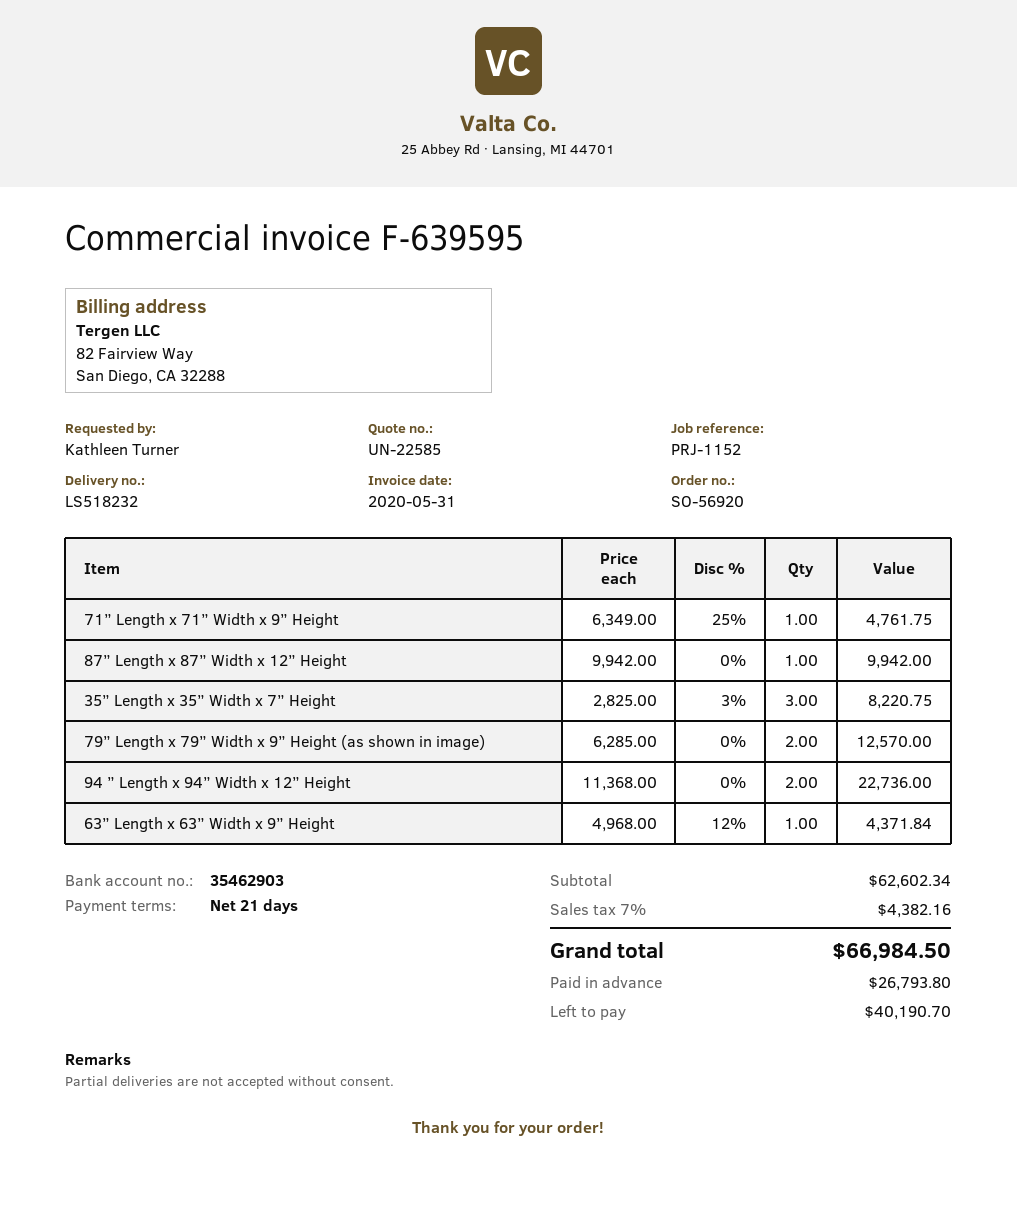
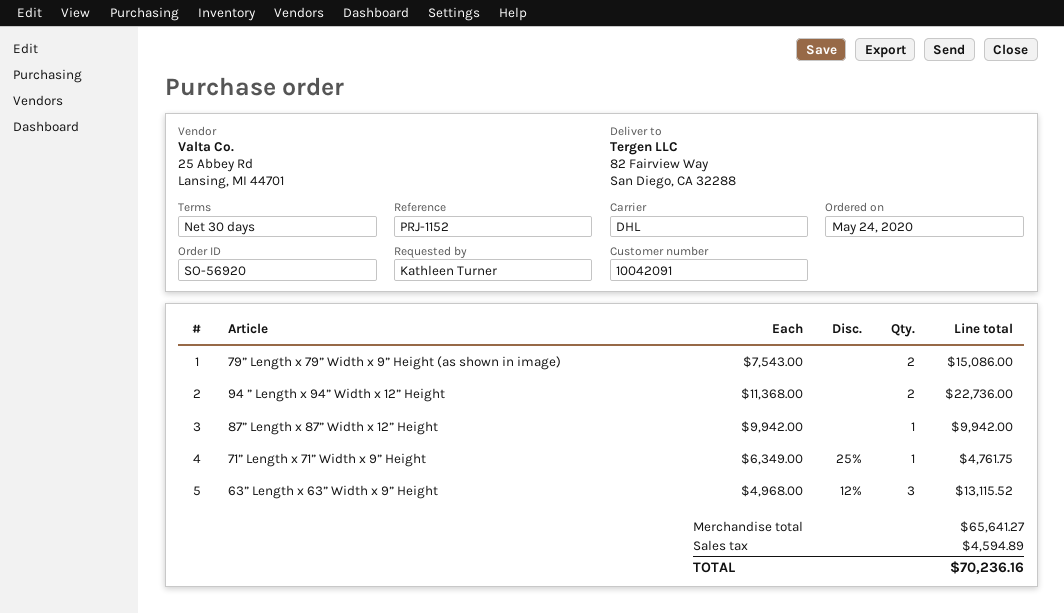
payment terms: 21 days -> 30 days
35” Length x 35” Width x 7” Height: 3 x 2825.00 - 3% = 8220.75 -> none
79” Length x 79” Width x 9” Height (as shown in image): 2 x 6285.00 = 12570.00 -> 2 x 7543.00 = 15086.00
63” Length x 63” Width x 9” Height: 1 x 4968.00 - 12% = 4371.84 -> 3 x 4968.00 - 12% = 13115.52
subtotal: 62602.34 -> 65641.27
tax: 4382.16 -> 4594.89
total: 66984.50 -> 70236.16

